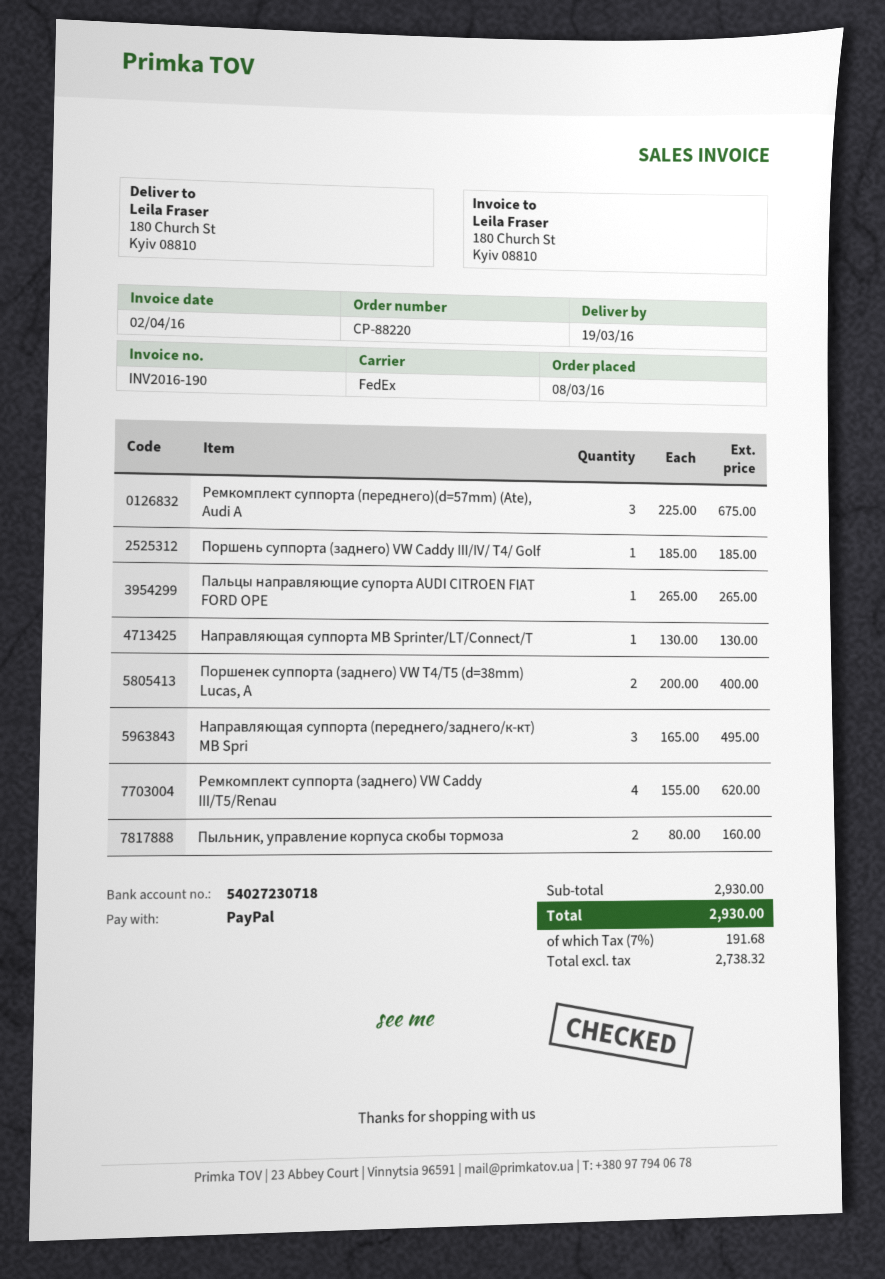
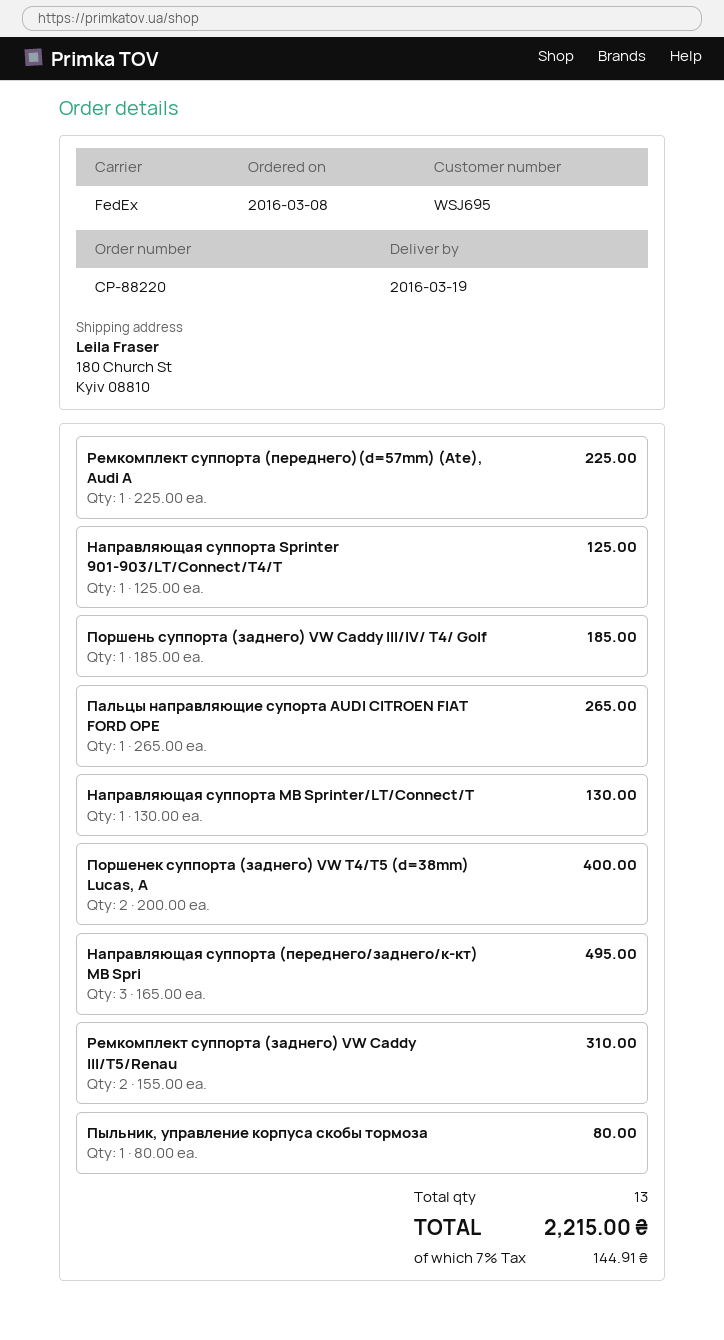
Ремкомплект суппорта (переднего)(d=57mm) (Ate), Audi A: 3 x 225.00 = 675.00 -> 1 x 225.00 = 225.00
Ремкомплект суппорта (заднего) VW Caddy III/T5/Renau: 4 x 155.00 = 620.00 -> 2 x 155.00 = 310.00
Пыльник, управление корпуса скобы тормоза: 2 x 80.00 = 160.00 -> 1 x 80.00 = 80.00
Направляющая суппорта Sprinter 901-903/LT/Connect/T4/T: none -> 1 x 125.00 = 125.00
tax: 7% = 191.68 -> 7% = 144.91
total: 2930.00 -> 2215.00

